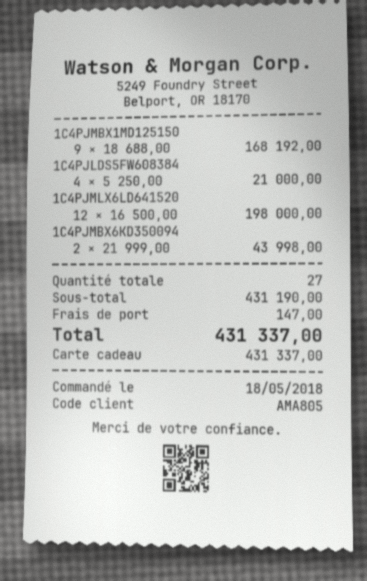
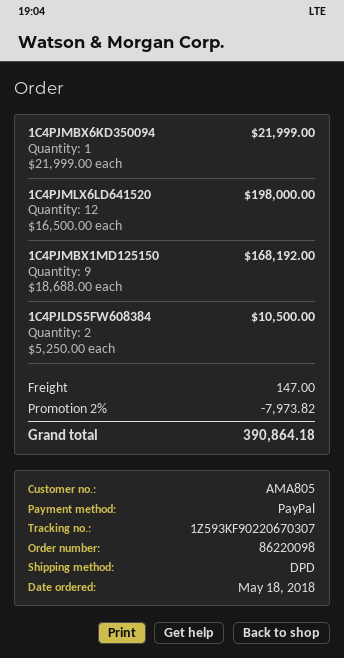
payment method: gift card -> PayPal
1C4PJLDS5FW608384: 4 x 5250.00 = 21000.00 -> 2 x 5250.00 = 10500.00
1C4PJMBX6KD350094: 2 x 21999.00 = 43998.00 -> 1 x 21999.00 = 21999.00
discount: none -> 2% = 7973.82
total: 431337.00 -> 390864.18

